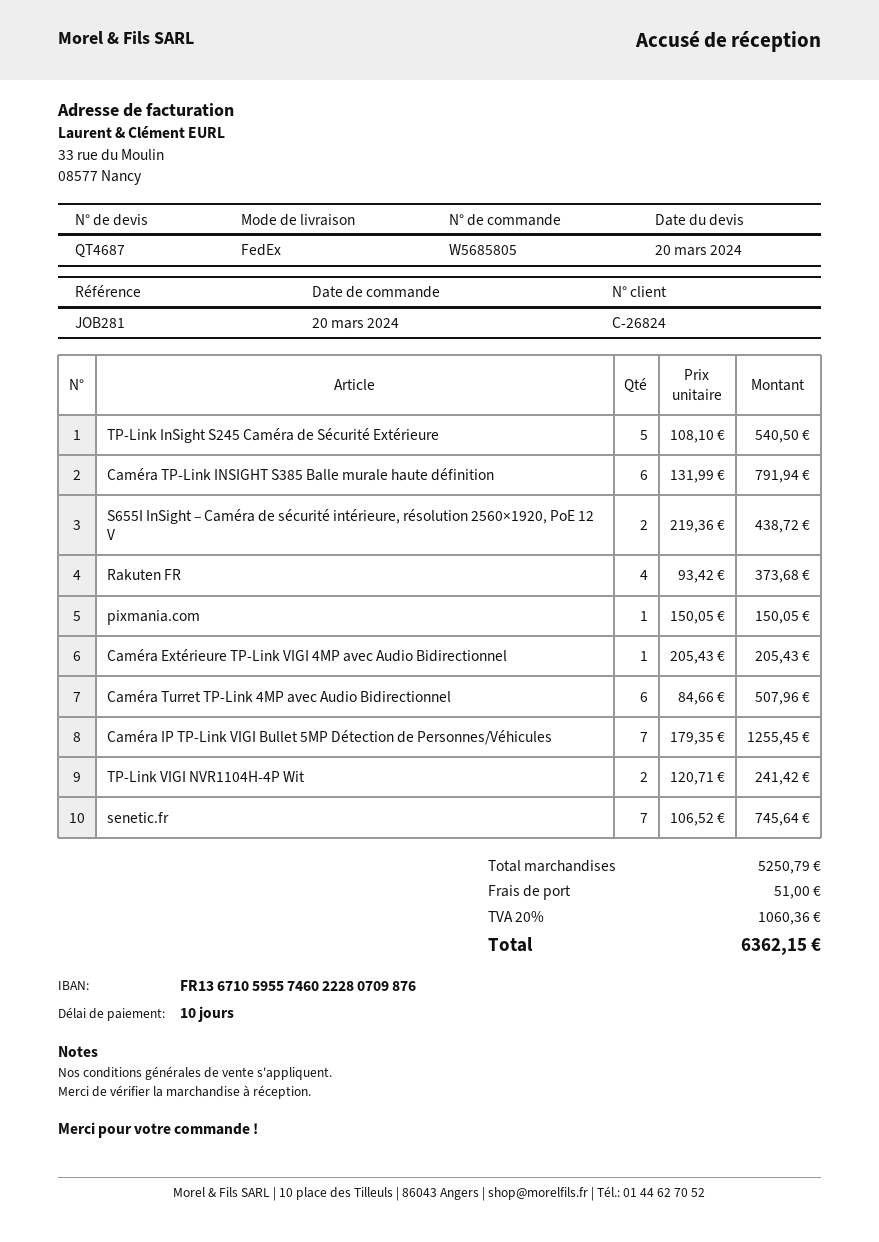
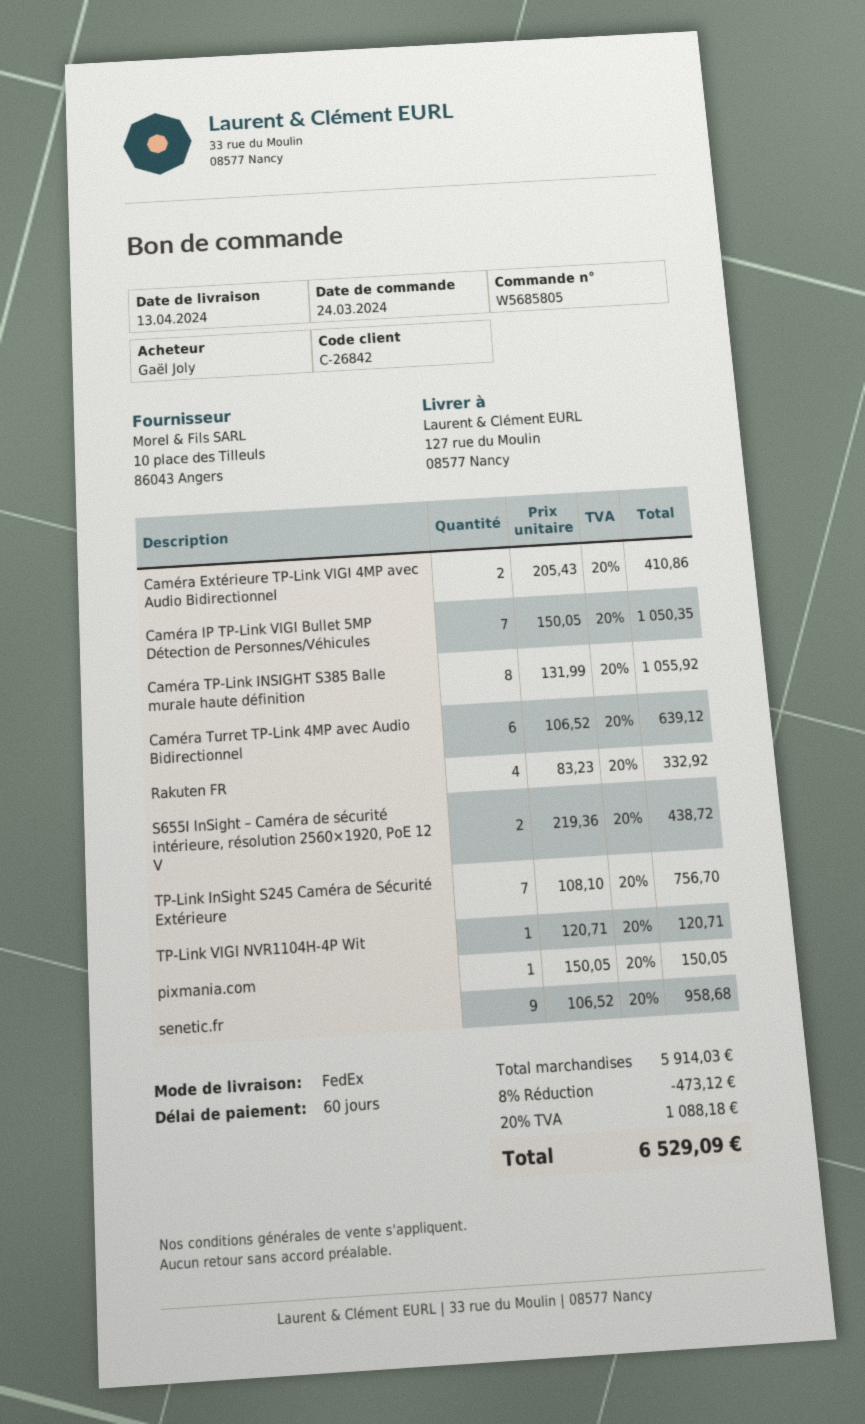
order date: 2024-03-20 -> 2024-03-24
payment terms: 10 days -> 60 days
customer number: C-26824 -> C-26842
TP-Link InSight S245 Caméra de Sécurité Extérieure: 5 x 108.10 = 540.50 -> 7 x 108.10 = 756.70
Caméra TP-Link INSIGHT S385 Balle murale haute définition: 6 x 131.99 = 791.94 -> 8 x 131.99 = 1055.92
Rakuten FR: 4 x 93.42 = 373.68 -> 4 x 83.23 = 332.92
Caméra Extérieure TP-Link VIGI 4MP avec Audio Bidirectionnel: 1 x 205.43 = 205.43 -> 2 x 205.43 = 410.86
Caméra Turret TP-Link 4MP avec Audio Bidirectionnel: 6 x 84.66 = 507.96 -> 6 x 106.52 = 639.12
Caméra IP TP-Link VIGI Bullet 5MP Détection de Personnes/Véhicules: 7 x 179.35 = 1255.45 -> 7 x 150.05 = 1050.35
TP-Link VIGI NVR1104H-4P Wit: 2 x 120.71 = 241.42 -> 1 x 120.71 = 120.71
senetic.fr: 7 x 106.52 = 745.64 -> 9 x 106.52 = 958.68
subtotal: 5250.79 -> 5914.03
discount: none -> 8% = 473.12
shipping: 51.00 -> none
tax: 20% = 1060.36 -> 20% = 1088.18
total: 6362.15 -> 6529.09

